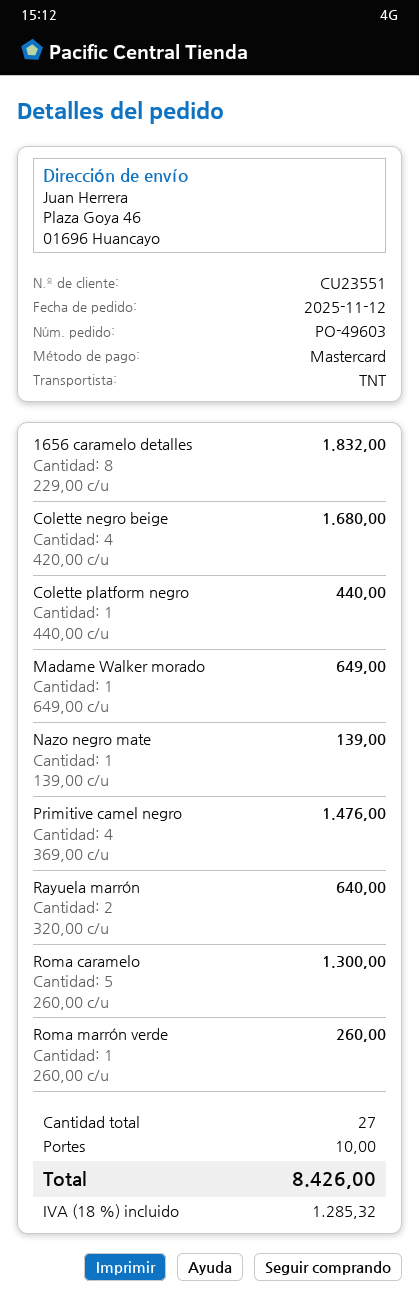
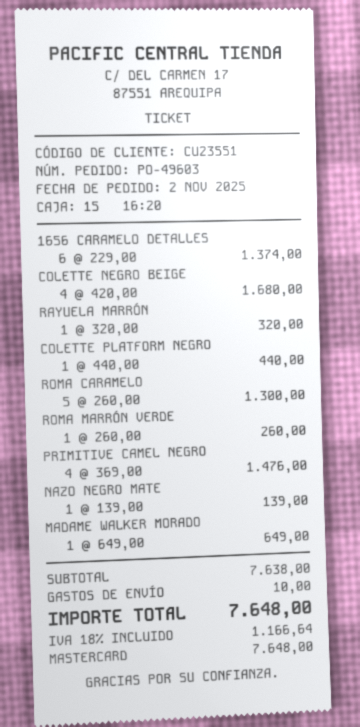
order date: 2025-11-12 -> 2025-11-02
1656 caramelo detalles: 8 x 229.00 = 1832.00 -> 6 x 229.00 = 1374.00
Rayuela marrón: 2 x 320.00 = 640.00 -> 1 x 320.00 = 320.00
tax: 18% = 1285.32 -> 18% = 1166.64
total: 8426.00 -> 7648.00

